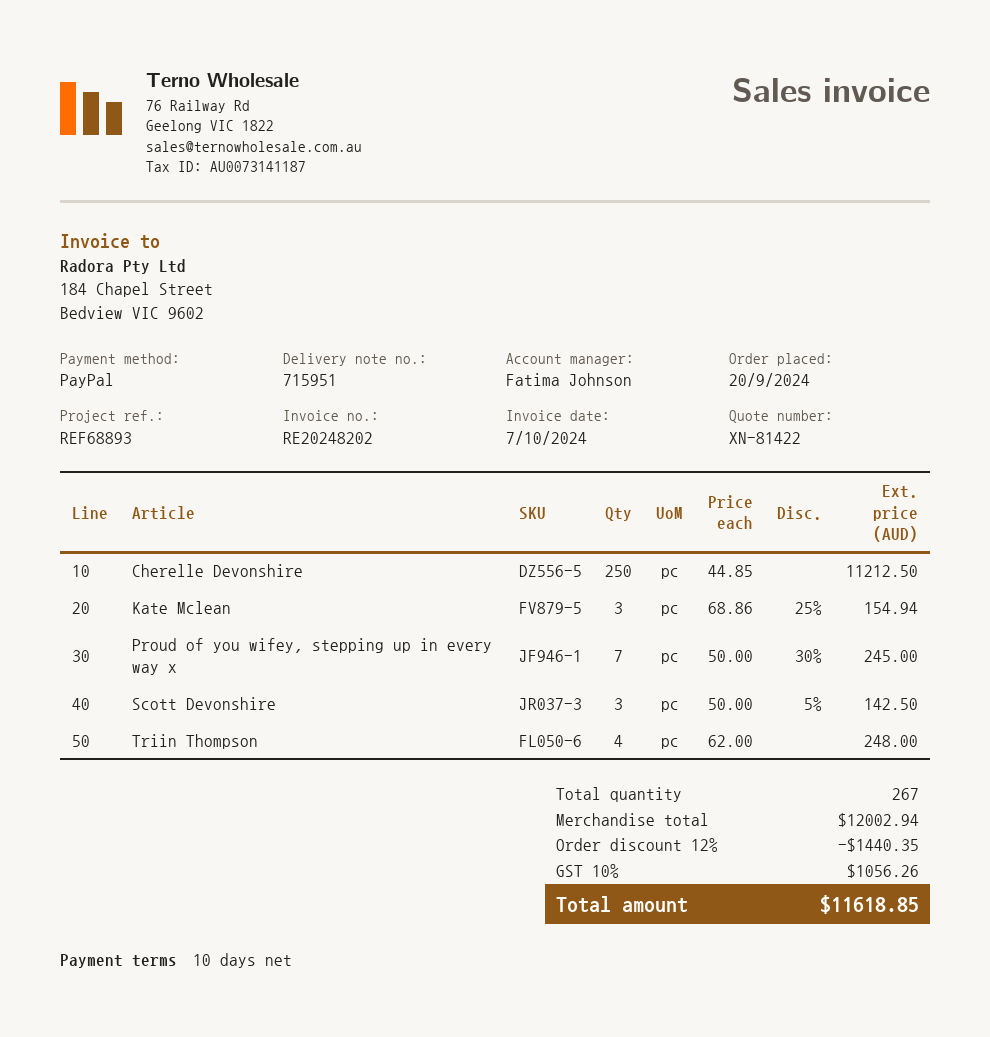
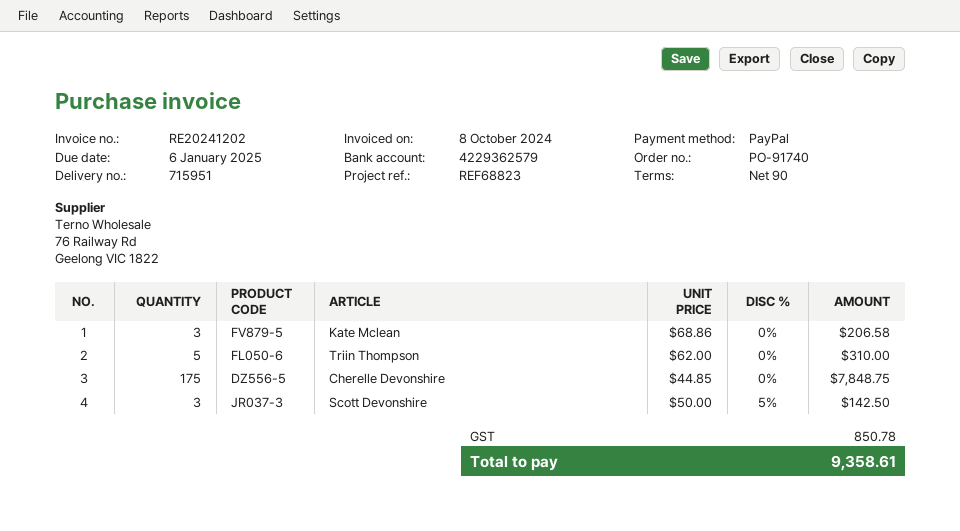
invoice number: RE20248202 -> RE20241202
invoice date: 2024-10-07 -> 2024-10-08
payment terms: 10 days -> 90 days
reference: REF68893 -> REF68823
Cherelle Devonshire: 250 x 44.85 = 11212.50 -> 175 x 44.85 = 7848.75
Kate Mclean: 3 x 68.86 - 25% = 154.94 -> 3 x 68.86 = 206.58
Proud of you wifey, stepping up in every way x: 7 x 50.00 - 30% = 245.00 -> none
Triin Thompson: 4 x 62.00 = 248.00 -> 5 x 62.00 = 310.00
discount: 12% = 1440.35 -> none
tax: 1056.26 -> 850.78
total: 11618.85 -> 9358.61

